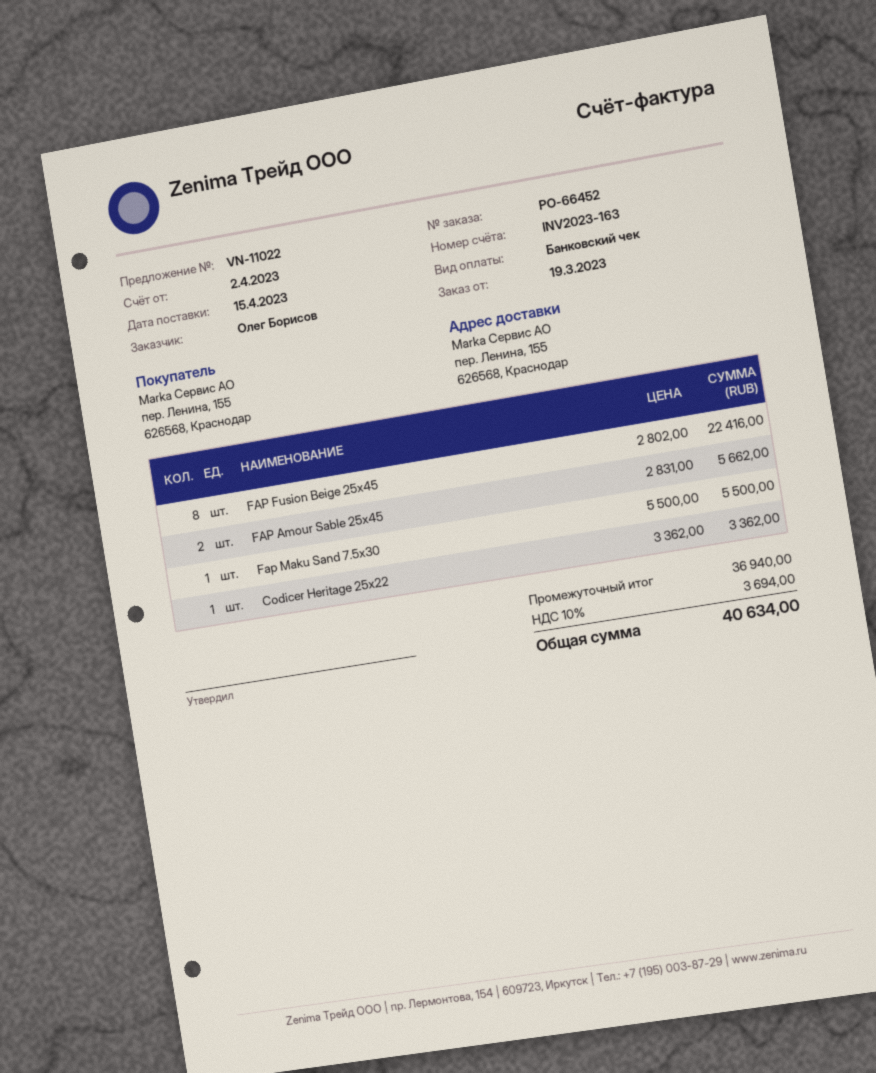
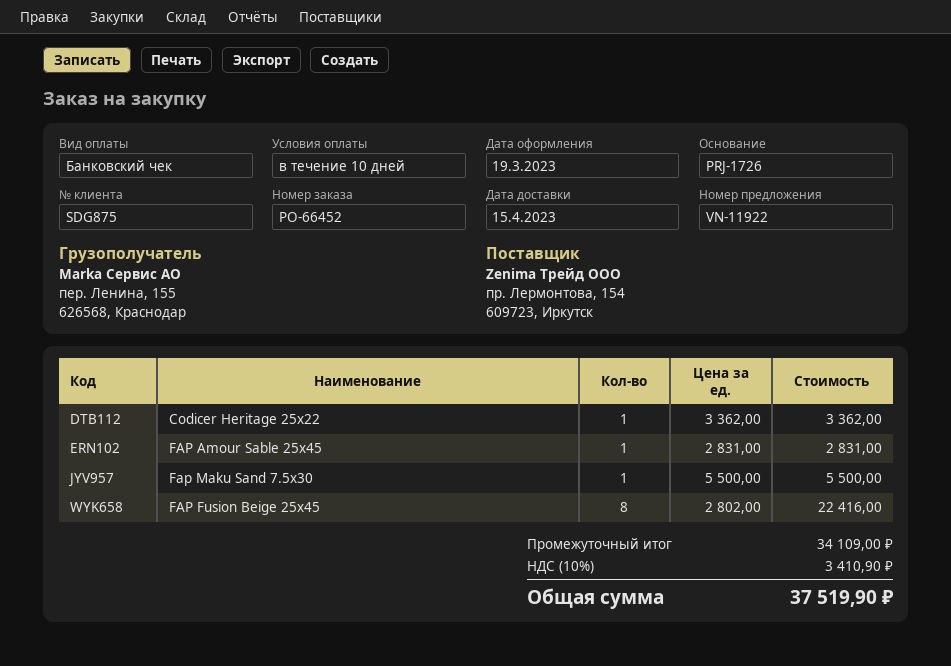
quote number: VN-11022 -> VN-11922
FAP Amour Sable 25x45: 2 x 2831.00 = 5662.00 -> 1 x 2831.00 = 2831.00
subtotal: 36940.00 -> 34109.00
tax: 10% = 3694.00 -> 10% = 3410.90
total: 40634.00 -> 37519.90

